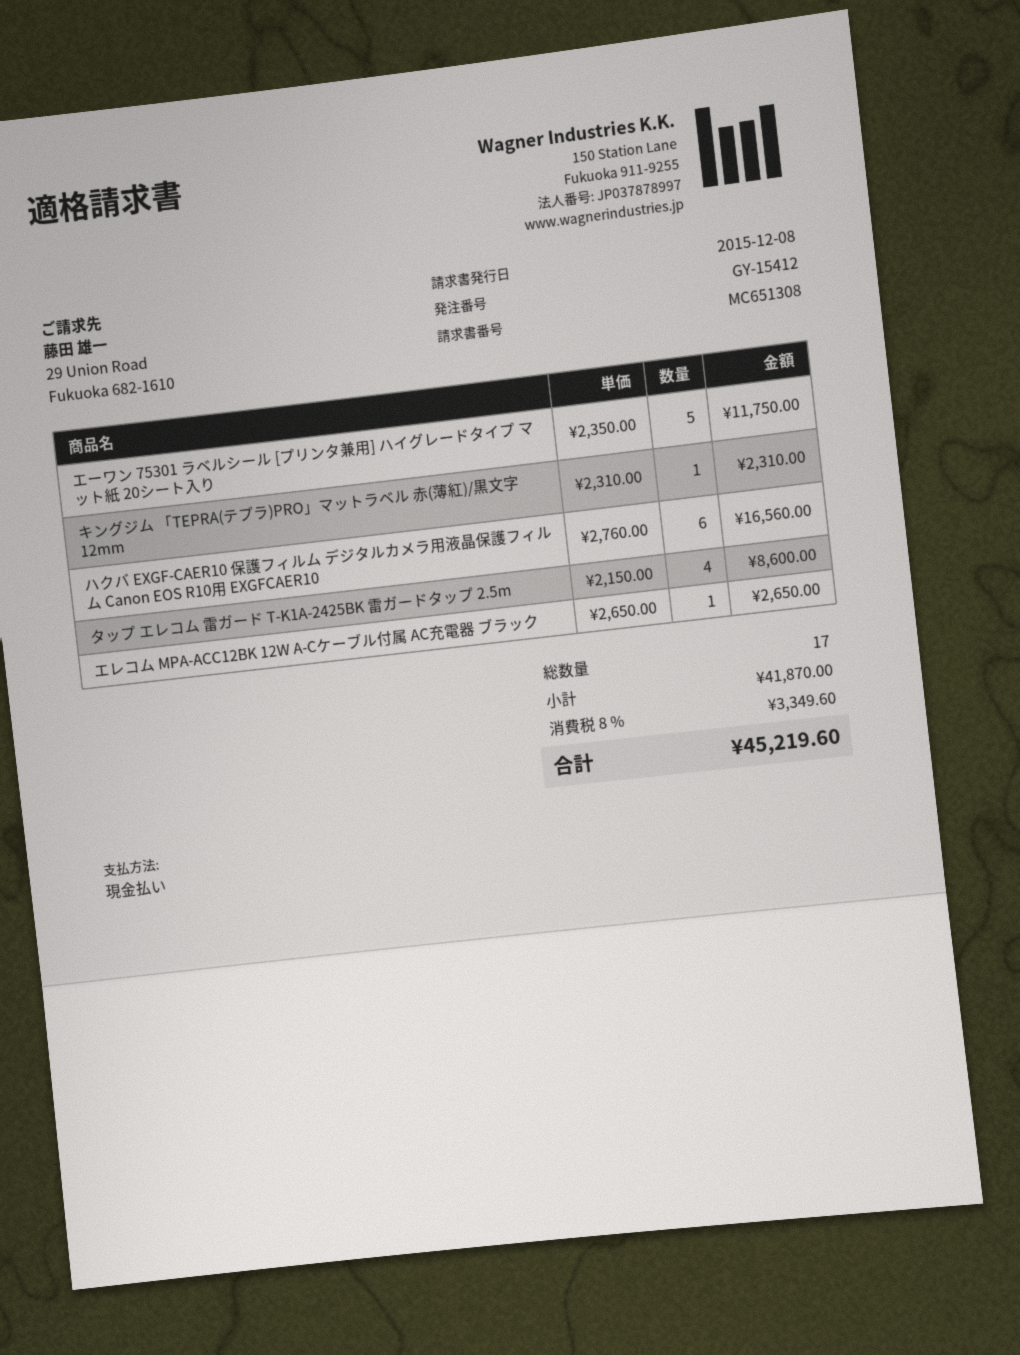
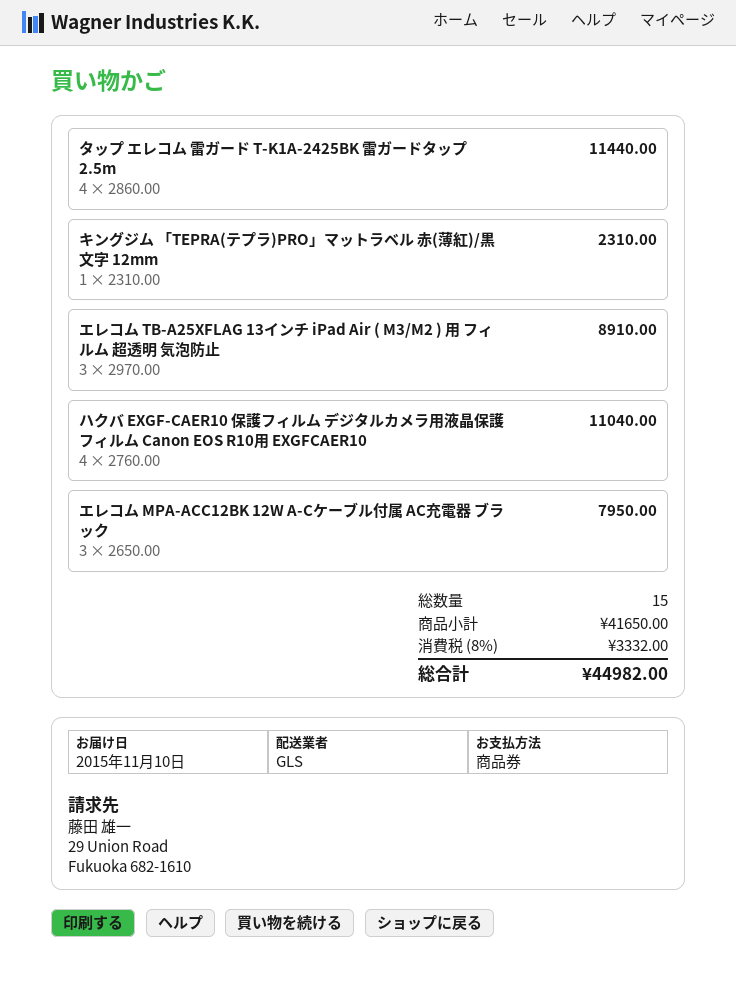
payment method: cash -> gift card
エーワン 75301 ラベルシール [プリンタ兼用] ハイグレードタイプ マット紙 20シート入り: 5 x 2350.00 = 11750.00 -> none
ハクバ EXGF-CAER10 保護フィルム デジタルカメラ用液晶保護フィルム Canon EOS R10用 EXGFCAER10: 6 x 2760.00 = 16560.00 -> 4 x 2760.00 = 11040.00
タップ エレコム 雷ガード T-K1A-2425BK 雷ガードタップ 2.5m: 4 x 2150.00 = 8600.00 -> 4 x 2860.00 = 11440.00
エレコム MPA-ACC12BK 12W A-Cケーブル付属 AC充電器 ブラック: 1 x 2650.00 = 2650.00 -> 3 x 2650.00 = 7950.00
エレコム TB-A25XFLAG 13インチ iPad Air ( M3/M2 ) 用 フィルム 超透明 気泡防止: none -> 3 x 2970.00 = 8910.00
total quantity: 17 -> 15
subtotal: 41870.00 -> 41650.00
tax: 8% = 3349.60 -> 8% = 3332.00
total: 45219.60 -> 44982.00

